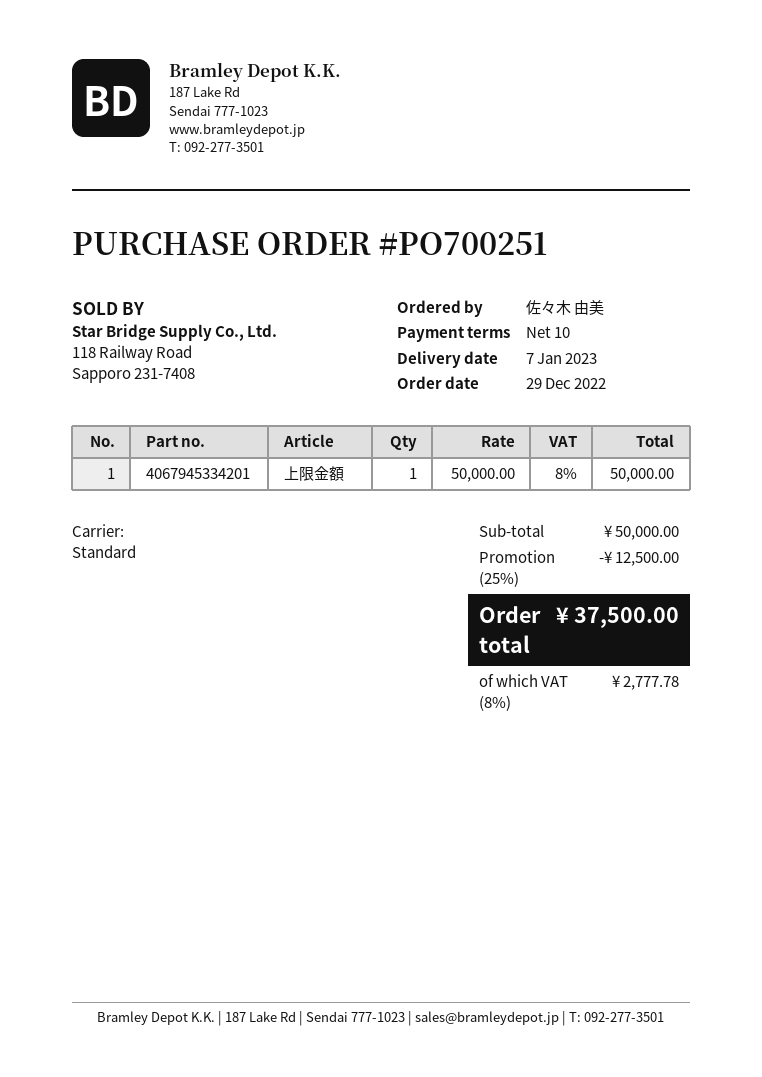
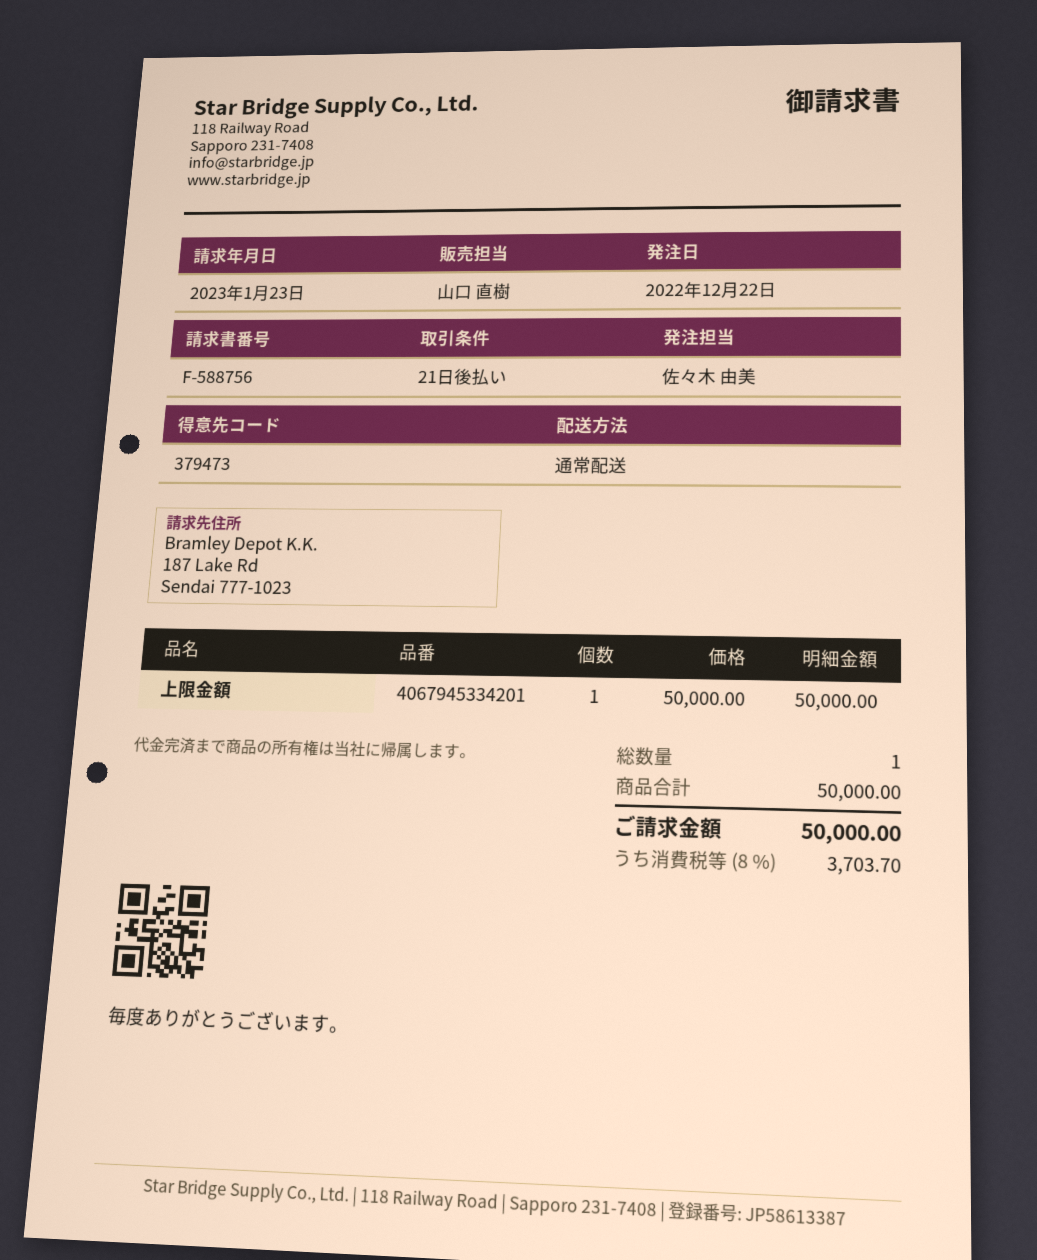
order date: 2022-12-29 -> 2022-12-22
payment terms: 10 days -> 21 days
discount: 25% = 12500.00 -> none
tax: 8% = 2777.78 -> 8% = 3703.70
total: 37500.00 -> 50000.00

